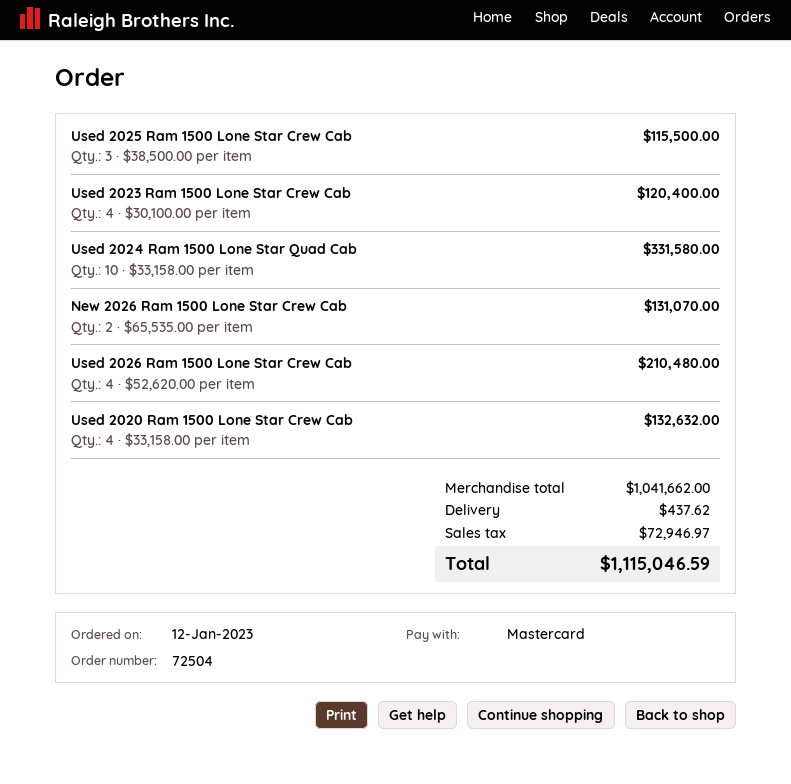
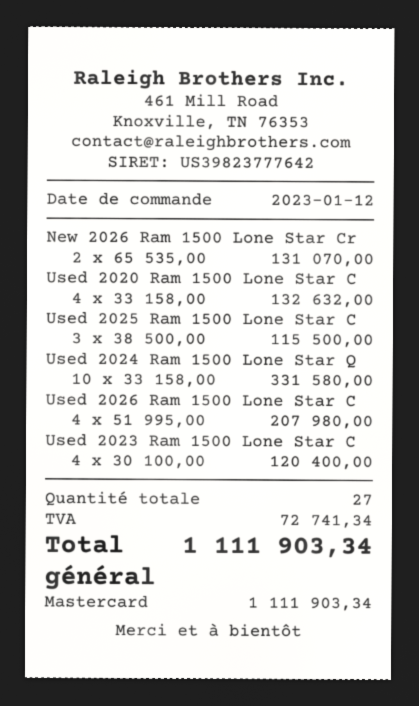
Used 2026 Ram 1500 Lone Star Crew Cab: 4 x 52620.00 = 210480.00 -> 4 x 51995.00 = 207980.00
shipping: 437.62 -> none
tax: 72946.97 -> 72741.34
total: 1115046.59 -> 1111903.34

